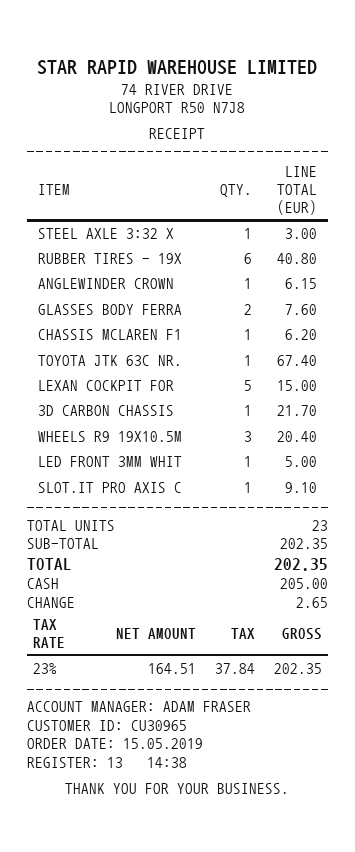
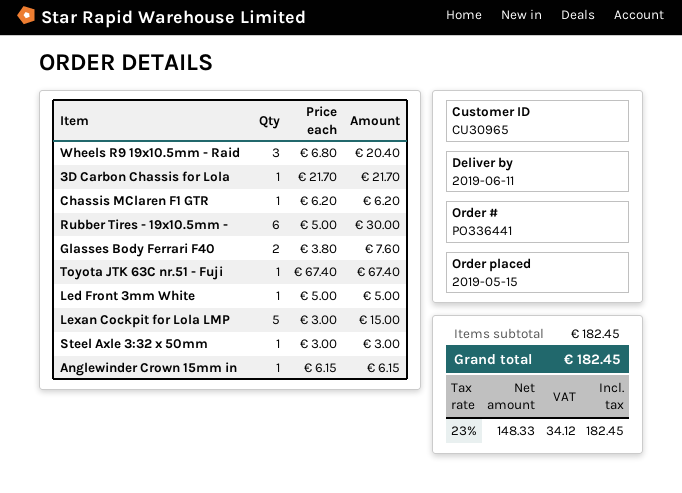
RUBBER TIRES - 19X: 6 for 40.80 -> 6 for 30.00
SLOT.IT PRO AXIS C: 1 for 9.10 -> none
subtotal: 202.35 -> 182.45
net: 164.51 -> 148.33
tax: 23% = 37.84 -> 23% = 34.12
total: 202.35 -> 182.45

